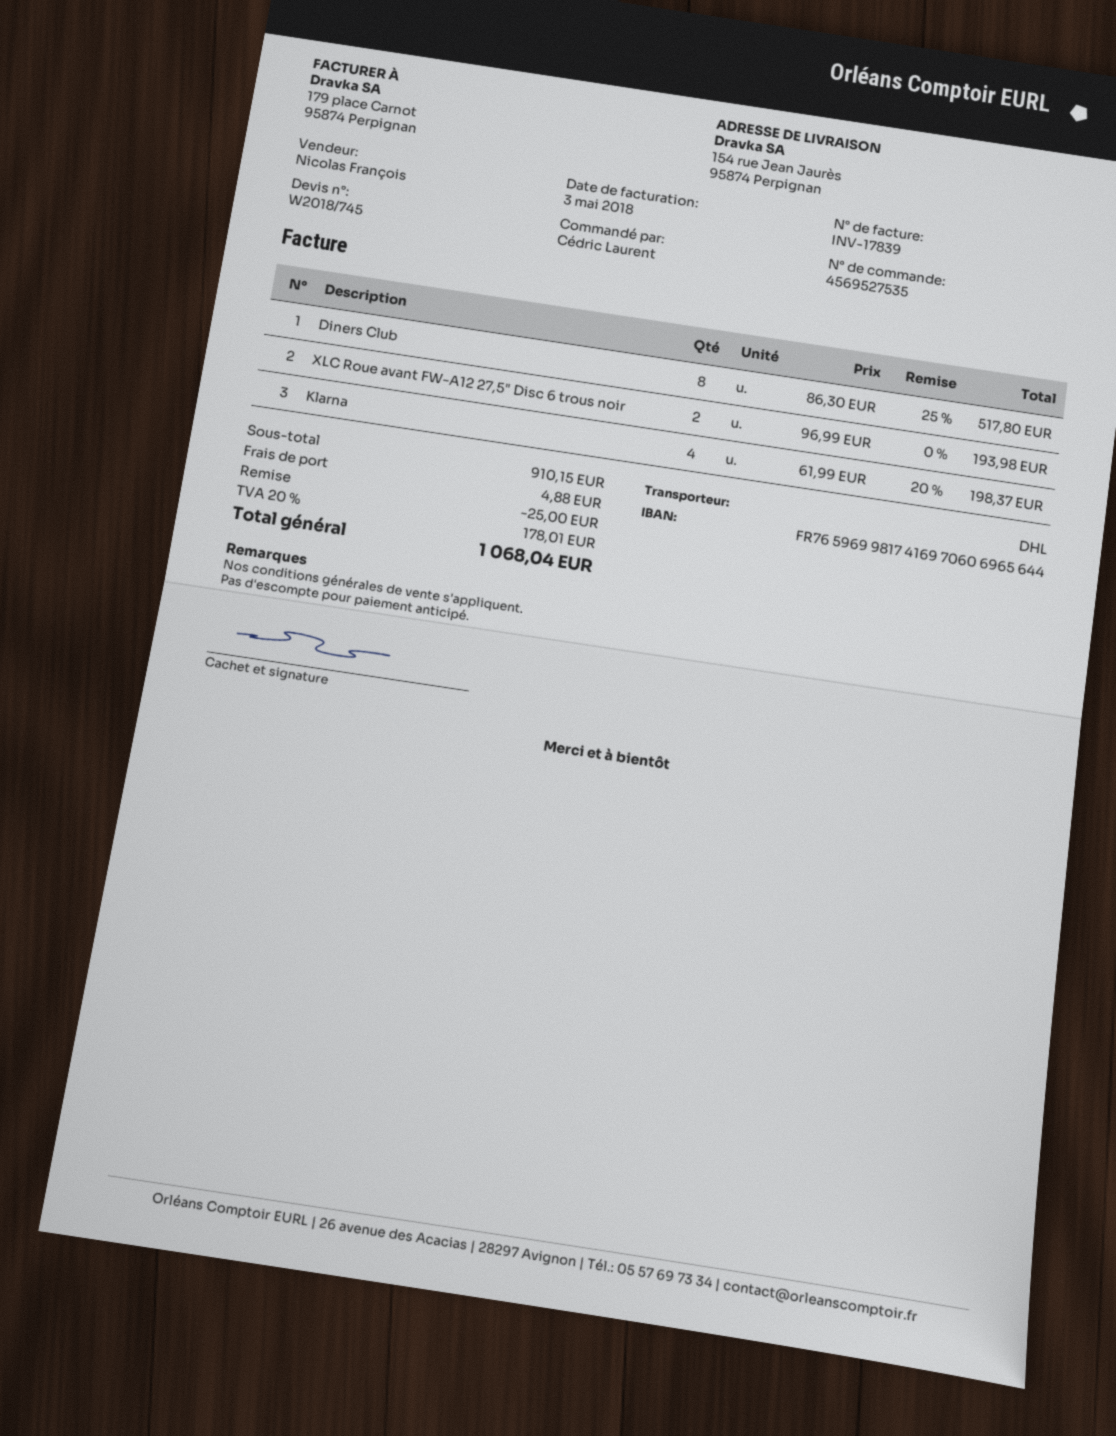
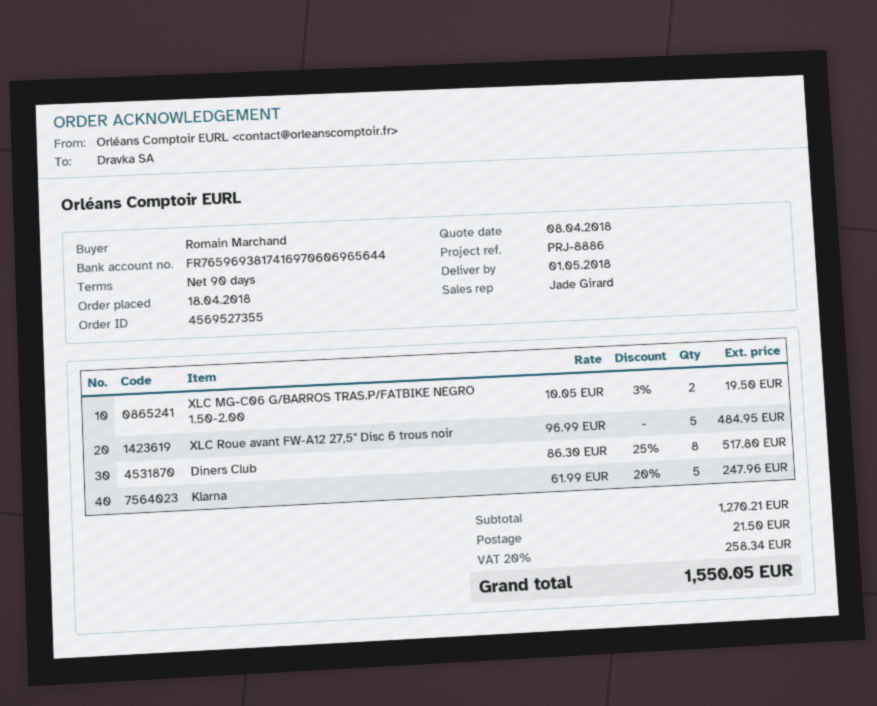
order number: 4569527535 -> 4569527355
ordered by: Cédric Laurent -> Romain Marchand
sales rep: Nicolas François -> Jade Girard
bank account: FR7659699817416970606965644 -> FR7659693817416970606965644
XLC Roue avant FW-A12 27,5" Disc 6 trous noir: 2 x 96.99 = 193.98 -> 5 x 96.99 = 484.95
Klarna: 4 x 61.99 - 20% = 198.37 -> 5 x 61.99 - 20% = 247.96
XLC MG-C06 G/BARROS TRAS.P/FATBIKE NEGRO 1.50-2.00: none -> 2 x 10.05 - 3% = 19.50
subtotal: 910.15 -> 1270.21
discount: 25.00 -> none
shipping: 4.88 -> 21.50
tax: 20% = 178.01 -> 20% = 258.34
total: 1068.04 -> 1550.05

